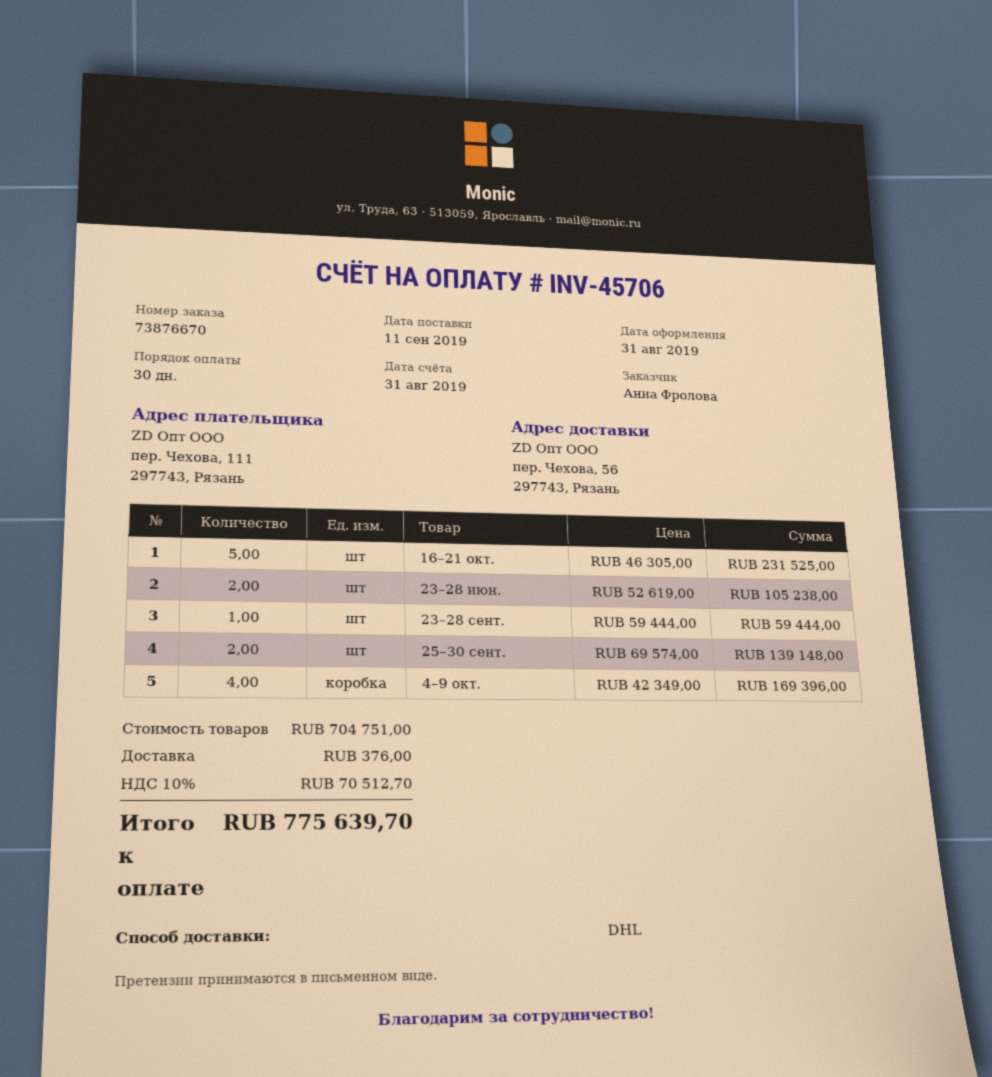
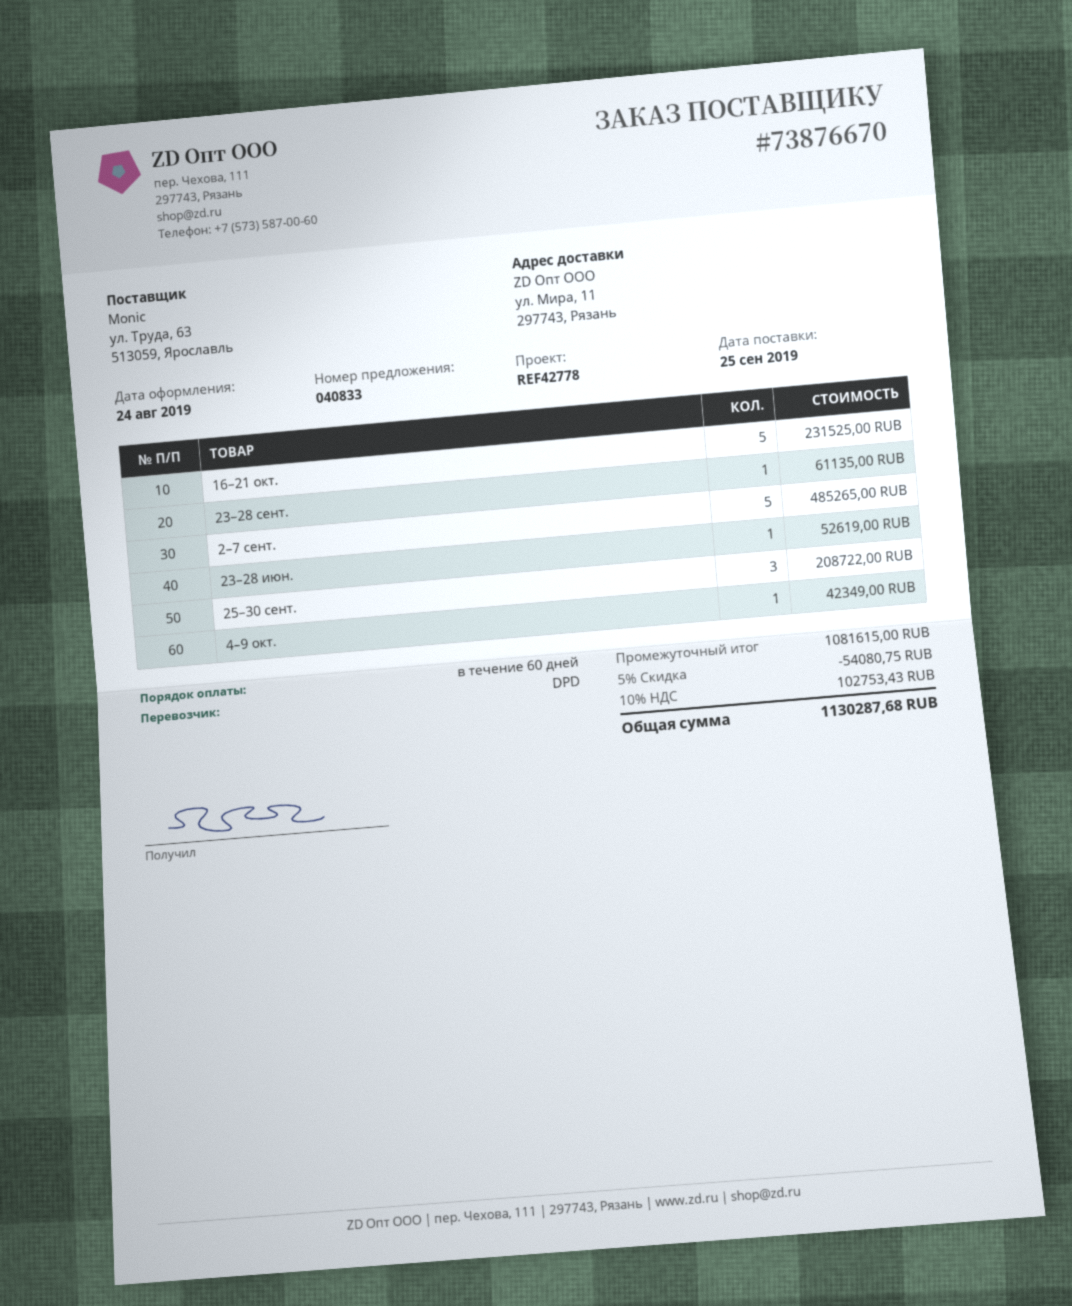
order date: 2019-08-31 -> 2019-08-24
delivery date: 2019-09-11 -> 2019-09-25
payment terms: 30 days -> 60 days
shipping method: DHL -> DPD
ship to: пер. Чехова, 56, 297743, Рязань -> ул. Мира, 11, 297743, Рязань
23–28 июн.: 2 for 105238.00 -> 1 for 52619.00
23–28 сент.: 1 for 59444.00 -> 1 for 61135.00
25–30 сент.: 2 for 139148.00 -> 3 for 208722.00
4–9 окт.: 4 for 169396.00 -> 1 for 42349.00
2–7 сент.: none -> 5 for 485265.00
subtotal: 704751.00 -> 1081615.00
discount: none -> 5% = 54080.75
shipping: 376.00 -> none
tax: 10% = 70512.70 -> 10% = 102753.43
total: 775639.70 -> 1130287.68

